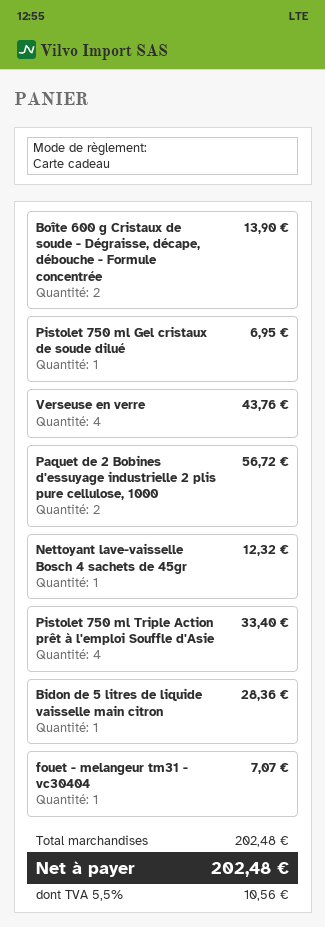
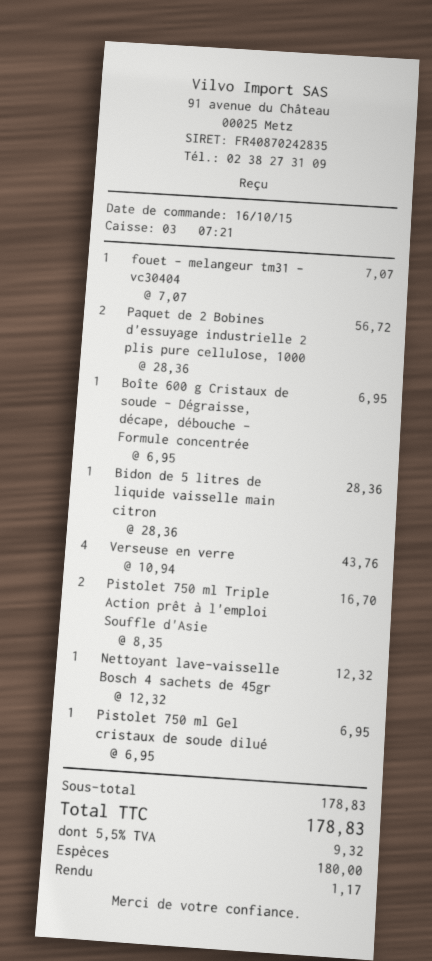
payment method: gift card -> cash
Boîte 600 g Cristaux de soude - Dégraisse, décape, débouche - Formule concentrée: 2 for 13.90 -> 1 for 6.95
Pistolet 750 ml Triple Action prêt à l'emploi Souffle d'Asie: 4 for 33.40 -> 2 for 16.70
subtotal: 202.48 -> 178.83
tax: 5.5% = 10.56 -> 5.5% = 9.32
total: 202.48 -> 178.83

